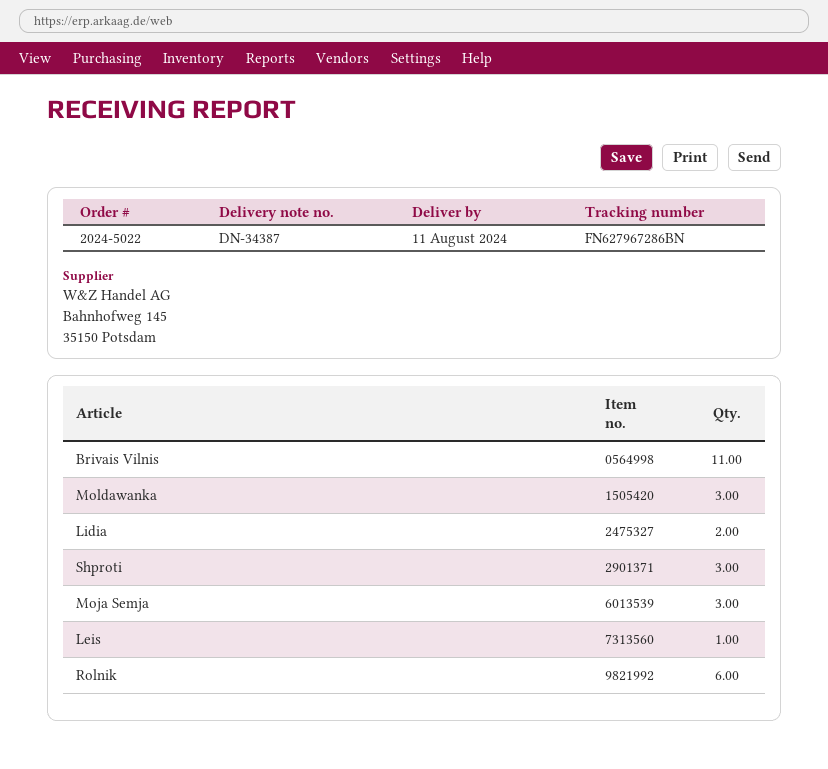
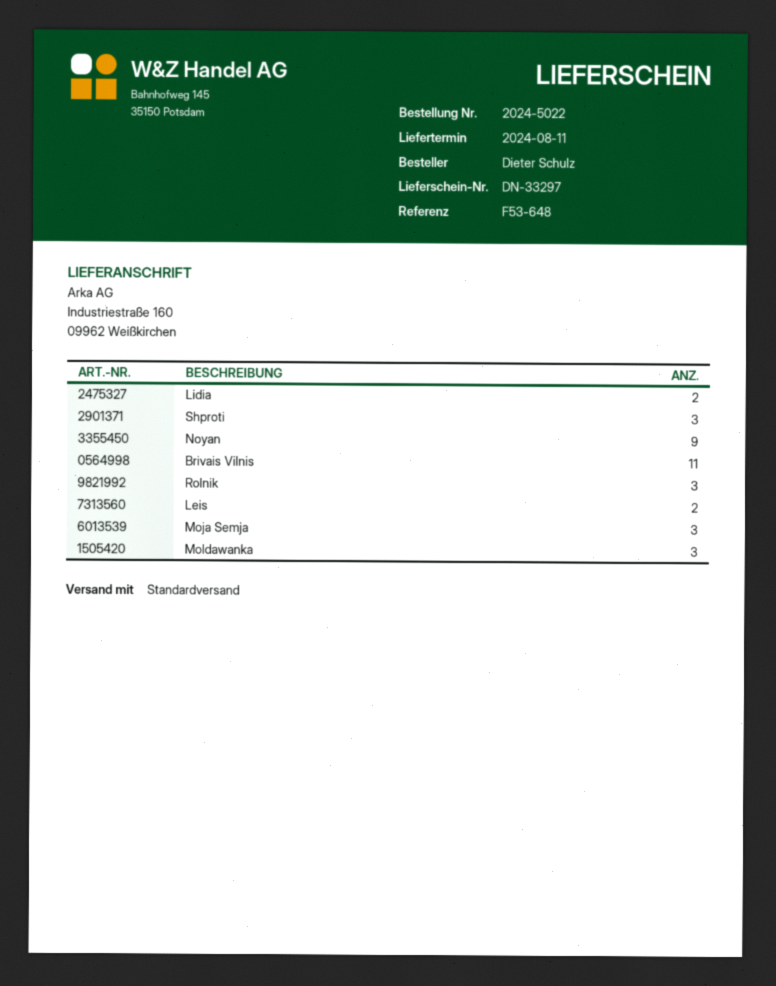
delivery note number: DN-34387 -> DN-33297
Leis: 1 -> 2
Rolnik: 6 -> 3
Noyan: none -> 9

